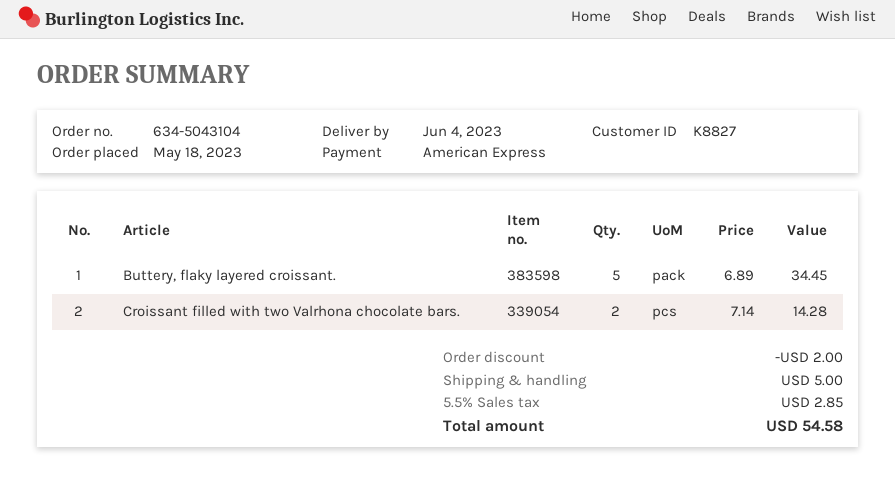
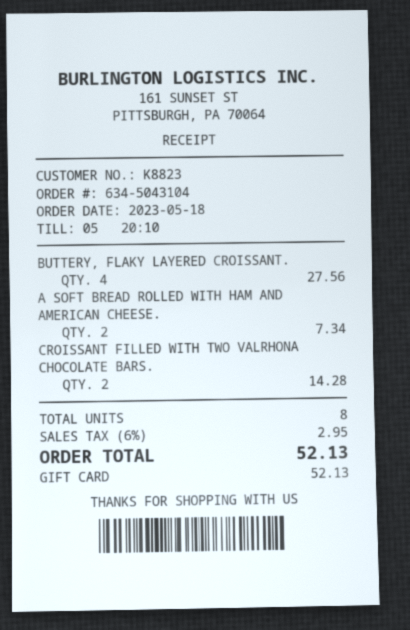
customer number: K8827 -> K8823
payment method: American Express -> gift card
Buttery, flaky layered croissant.: 5 for 34.45 -> 4 for 27.56
A SOFT BREAD ROLLED WITH HAM AND AMERICAN CHEESE.: none -> 2 for 7.34
discount: 2.00 -> none
shipping: 5.00 -> none
tax: 5.5% = 2.85 -> 6% = 2.95
total: 54.58 -> 52.13

